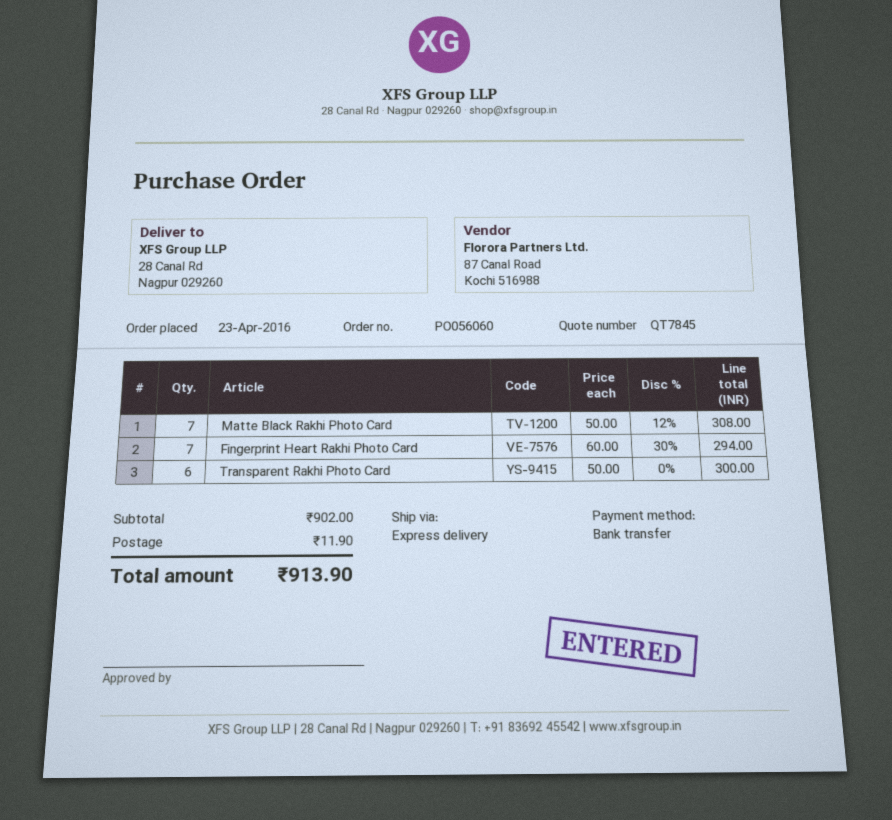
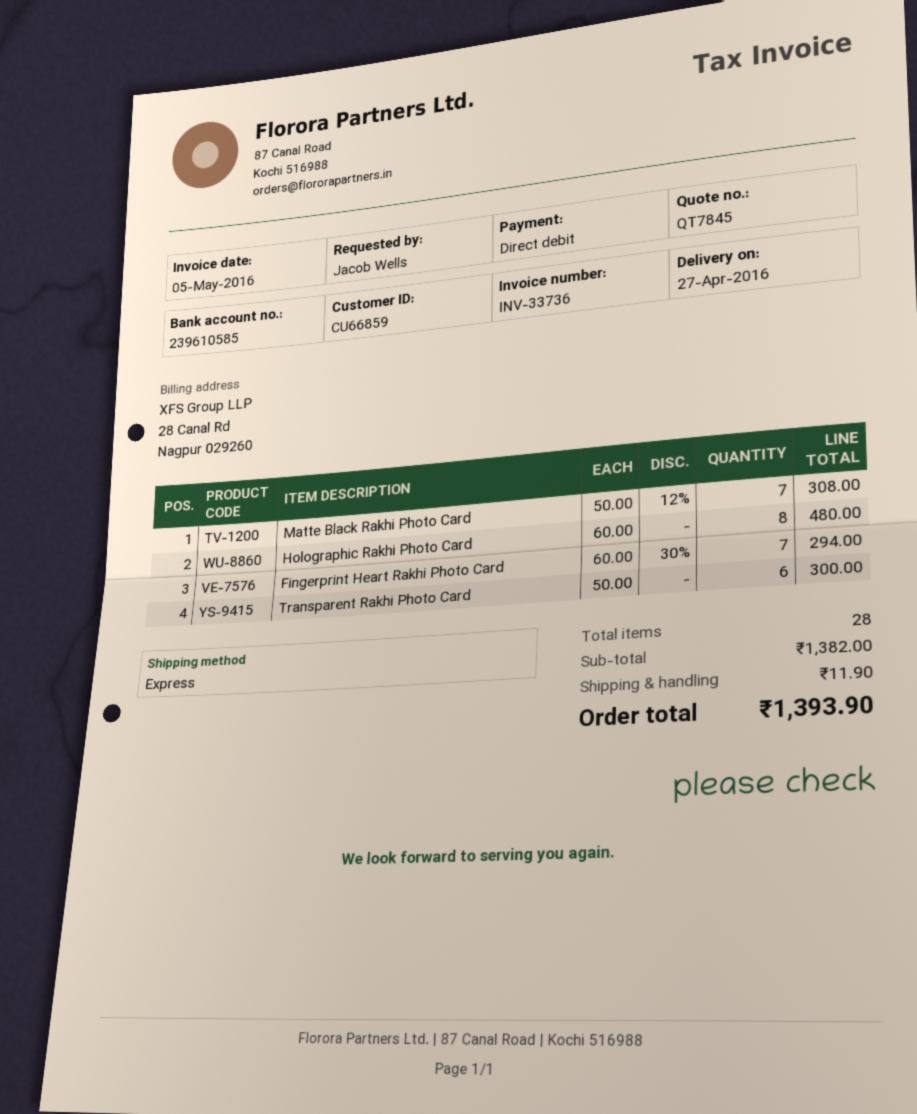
payment method: bank transfer -> direct debit
Holographic Rakhi Photo Card: none -> 8 x 60.00 = 480.00
subtotal: 902.00 -> 1382.00
total: 913.90 -> 1393.90

